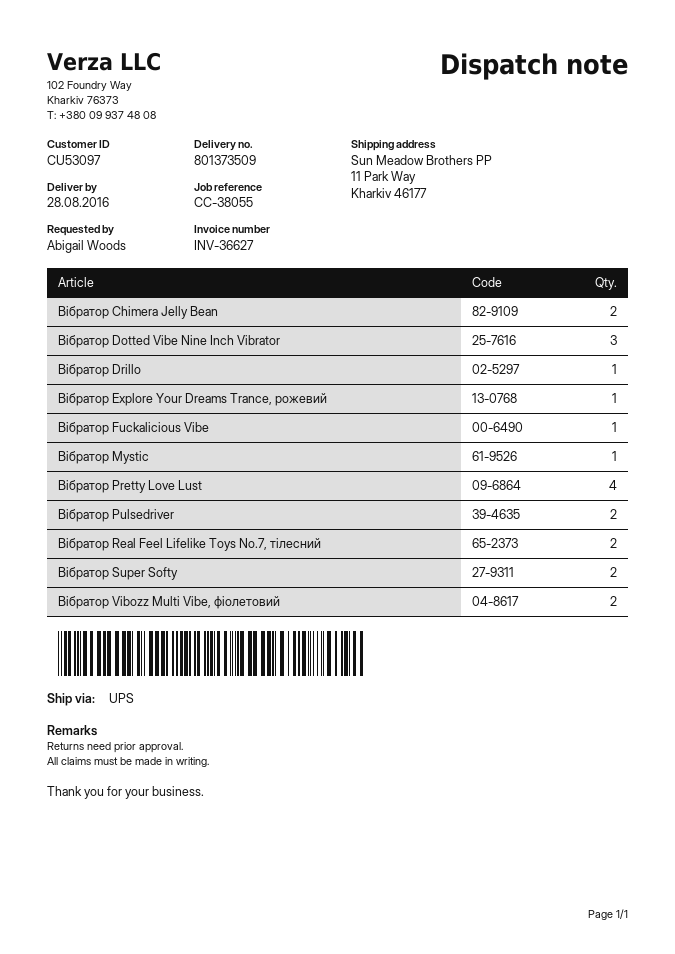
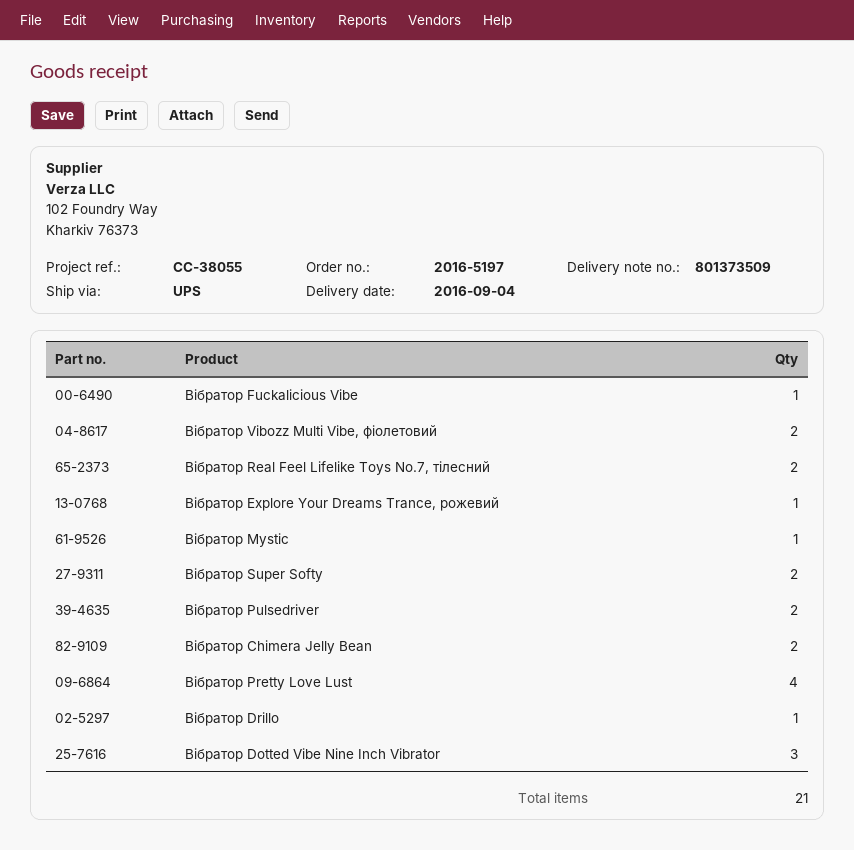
delivery date: 2016-08-28 -> 2016-09-04

